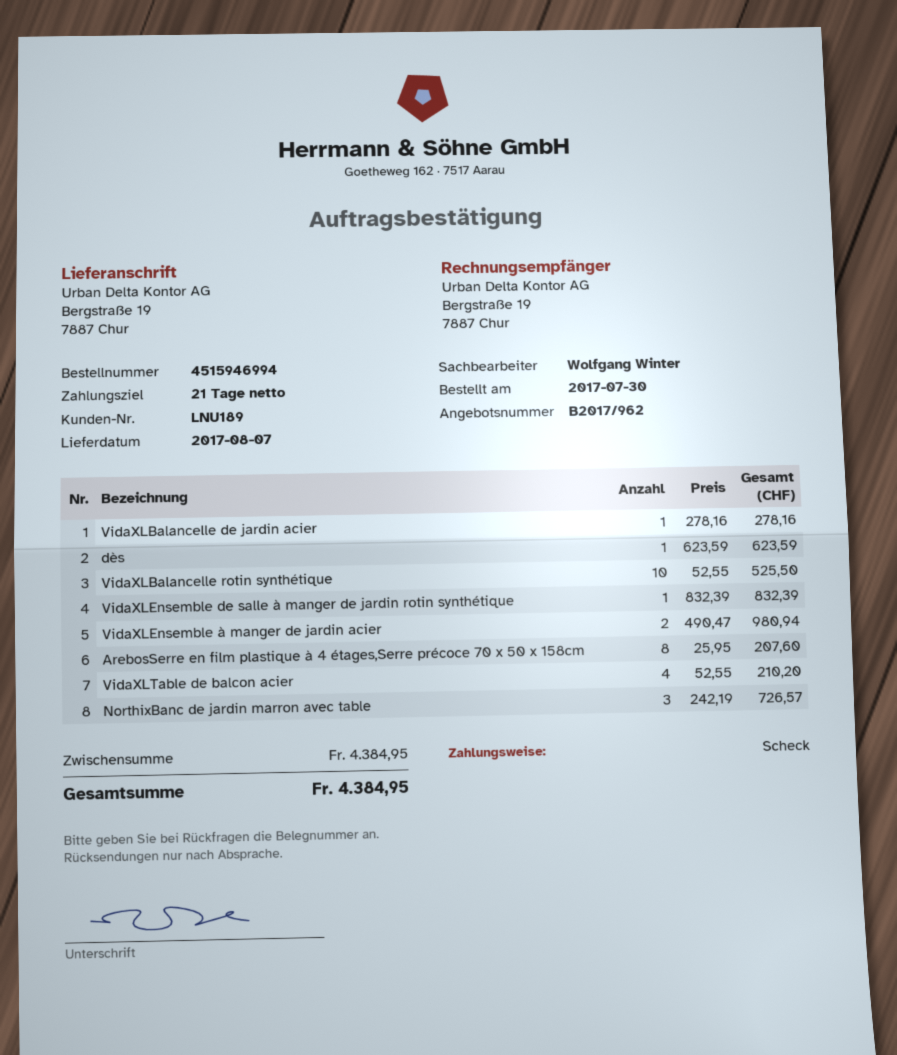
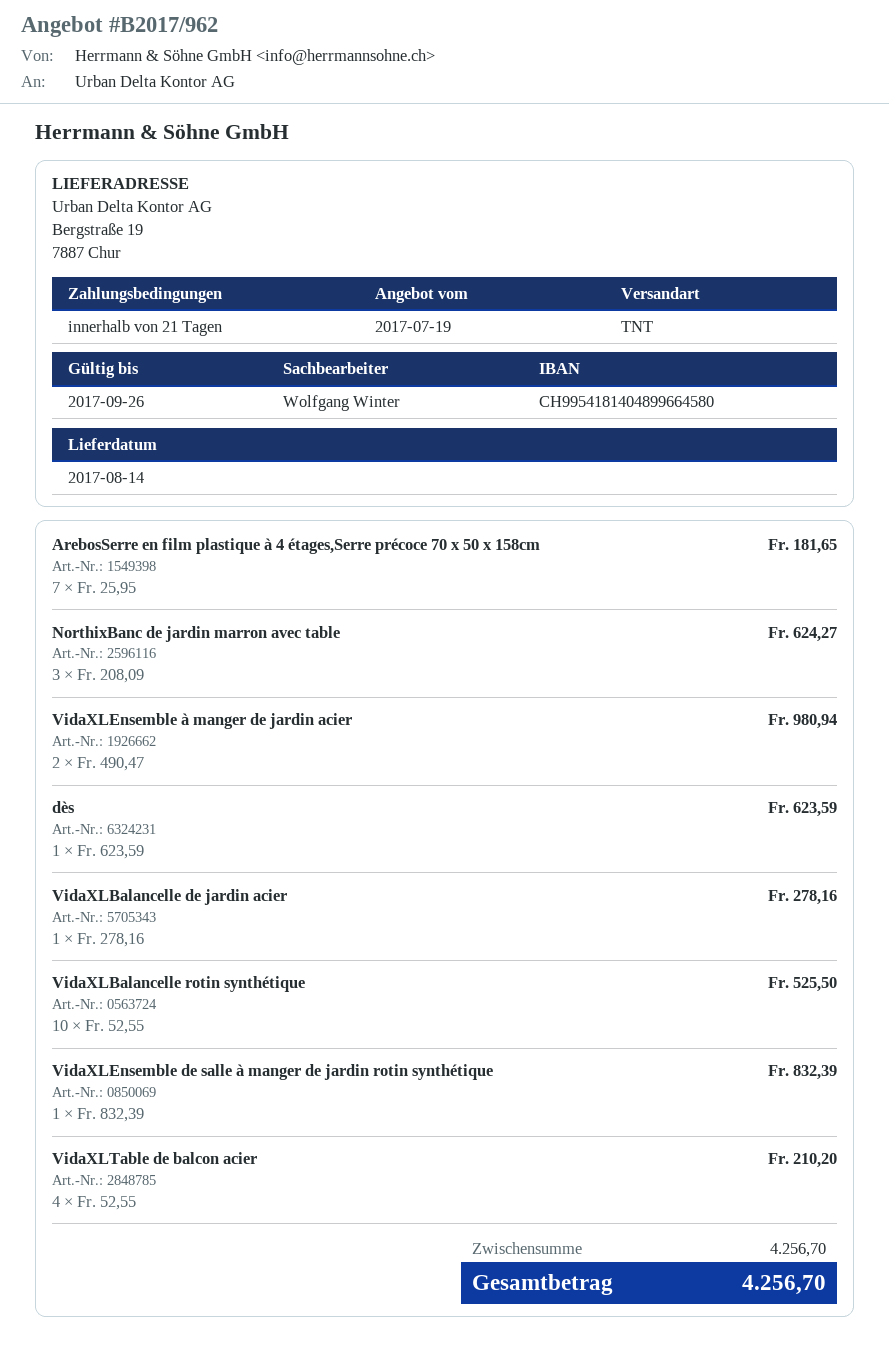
delivery date: 2017-08-07 -> 2017-08-14
ArebosSerre en film plastique à 4 étages,Serre précoce 70 x 50 x 158cm: 8 x 25.95 = 207.60 -> 7 x 25.95 = 181.65
NorthixBanc de jardin marron avec table: 3 x 242.19 = 726.57 -> 3 x 208.09 = 624.27
subtotal: 4384.95 -> 4256.70
total: 4384.95 -> 4256.70

